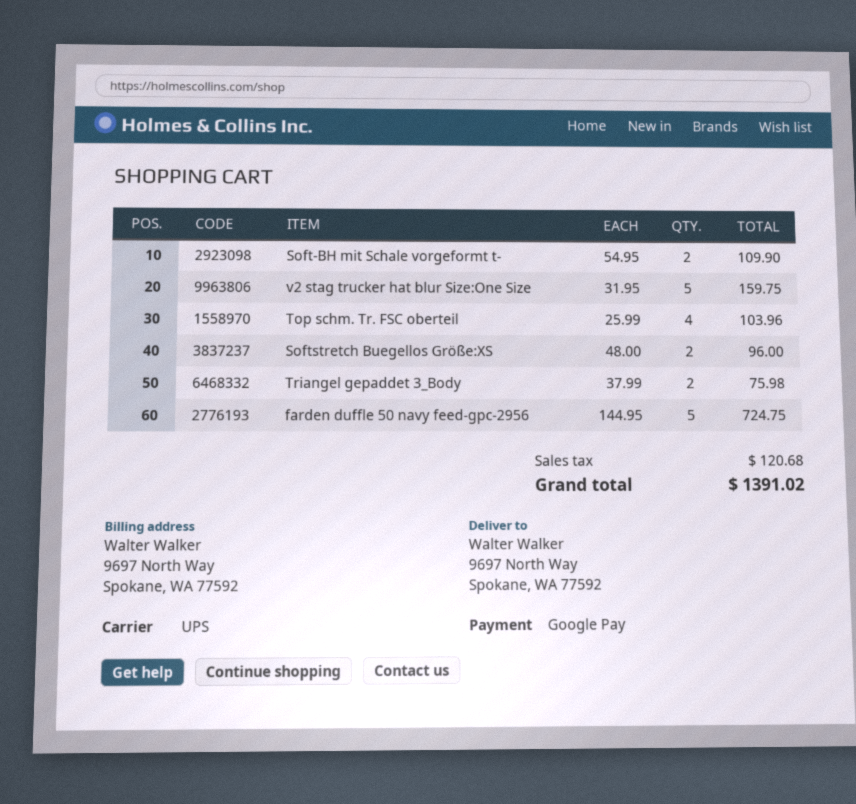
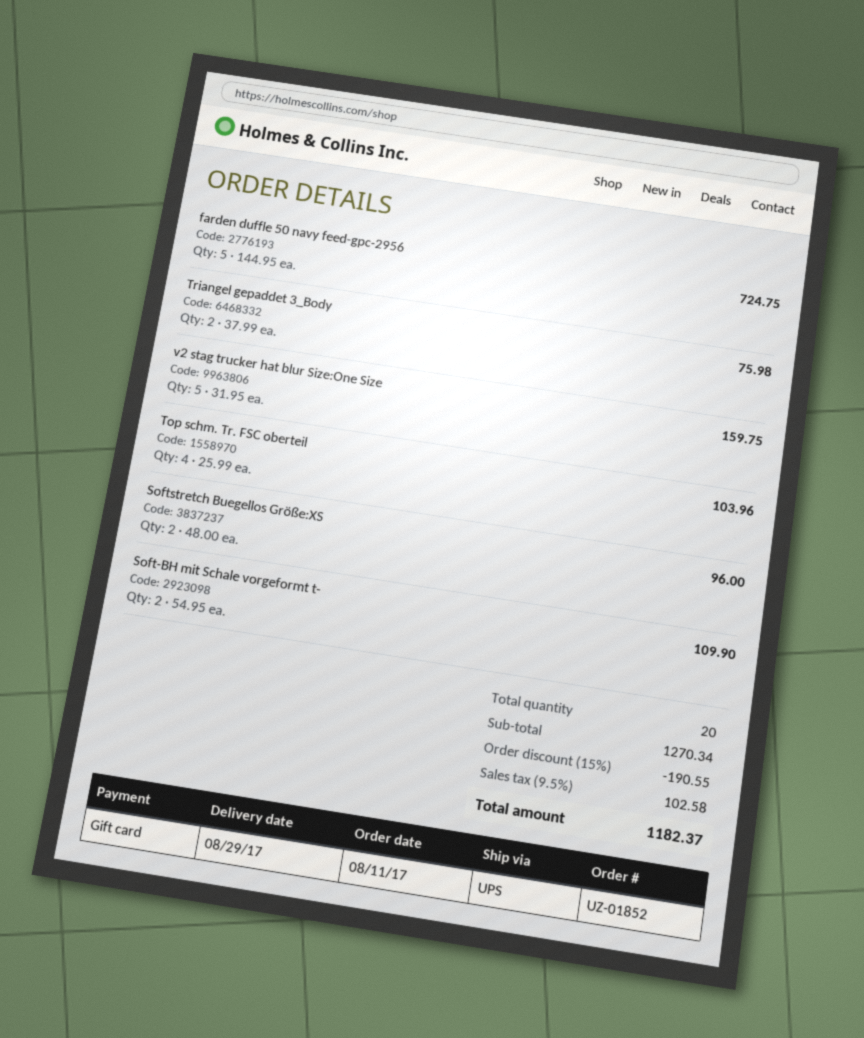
payment method: Google Pay -> gift card
discount: none -> 15% = 190.55
tax: 120.68 -> 102.58
total: 1391.02 -> 1182.37

